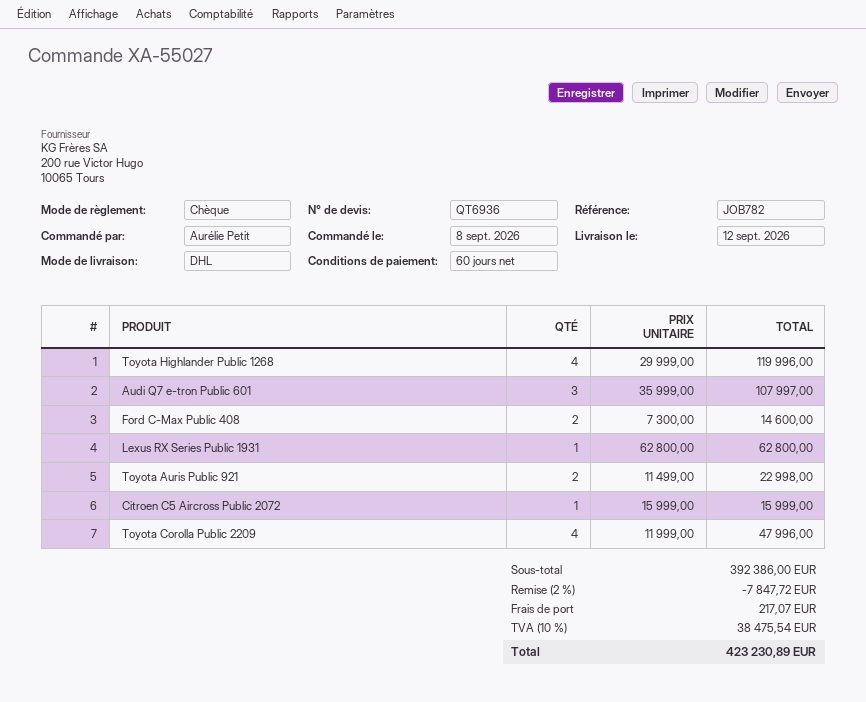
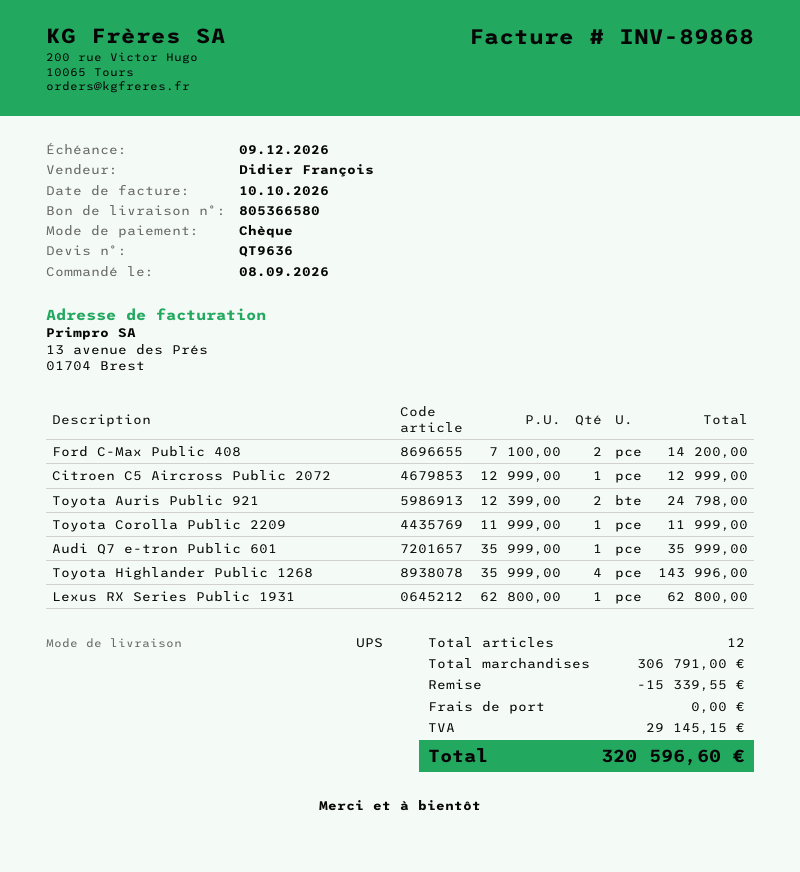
quote number: QT6936 -> QT9636
shipping method: DHL -> UPS
Toyota Highlander Public 1268: 4 x 29999.00 = 119996.00 -> 4 x 35999.00 = 143996.00
Audi Q7 e-tron Public 601: 3 x 35999.00 = 107997.00 -> 1 x 35999.00 = 35999.00
Ford C-Max Public 408: 2 x 7300.00 = 14600.00 -> 2 x 7100.00 = 14200.00
Toyota Auris Public 921: 2 x 11499.00 = 22998.00 -> 2 x 12399.00 = 24798.00
Citroen C5 Aircross Public 2072: 1 x 15999.00 = 15999.00 -> 1 x 12999.00 = 12999.00
Toyota Corolla Public 2209: 4 x 11999.00 = 47996.00 -> 1 x 11999.00 = 11999.00
subtotal: 392386.00 -> 306791.00
discount: 7847.72 -> 15339.55
shipping: 217.07 -> 0.00
tax: 38475.54 -> 29145.15
total: 423230.89 -> 320596.60

